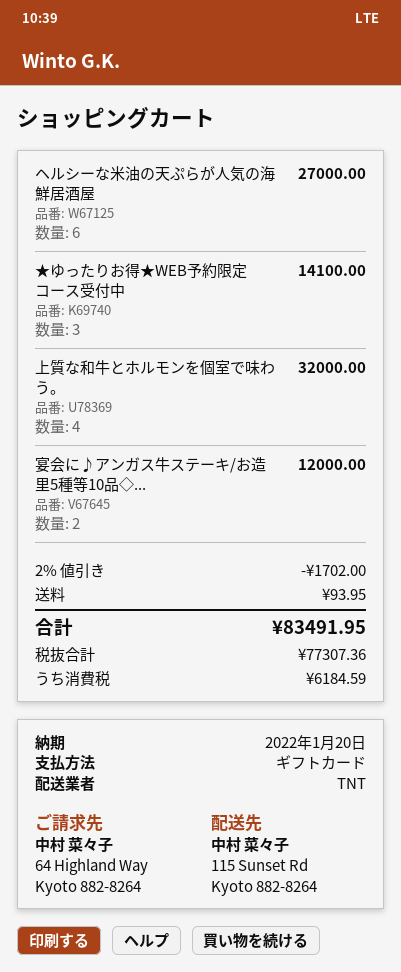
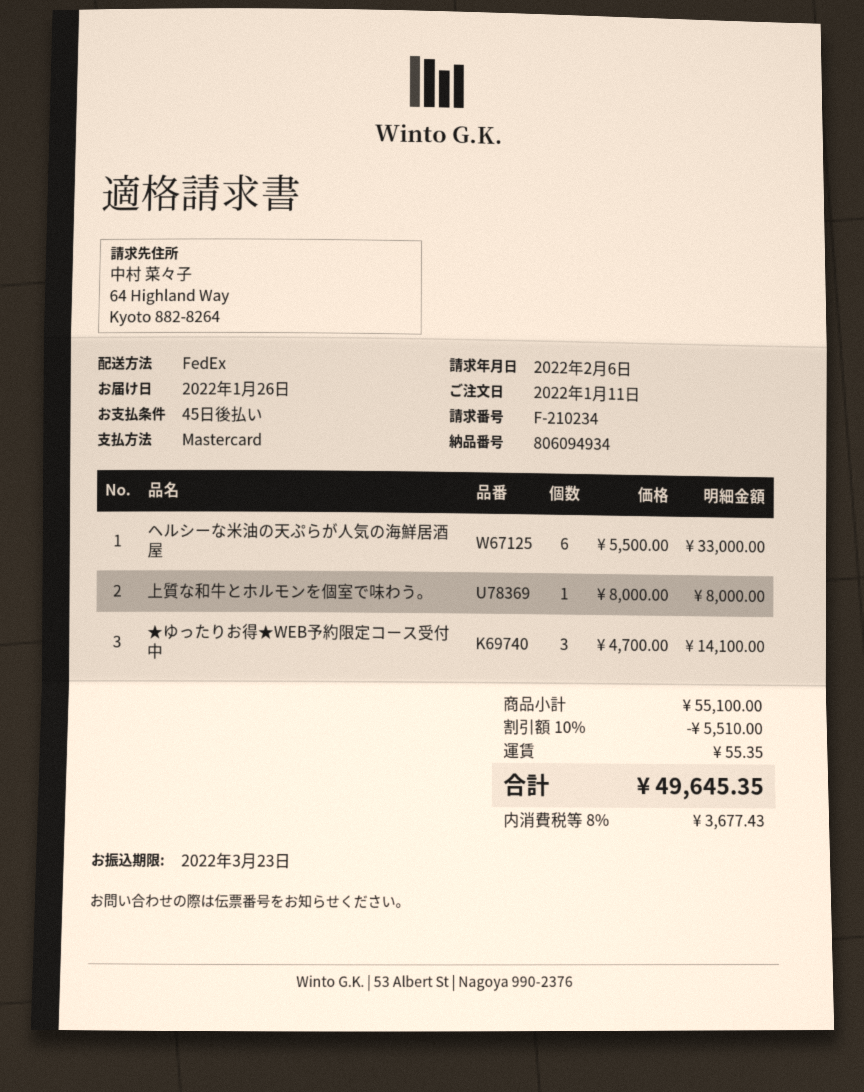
delivery date: 2022-01-20 -> 2022-01-26
payment method: gift card -> Mastercard
shipping method: TNT -> FedEx
ヘルシーな米油の天ぷらが人気の海鮮居酒屋: 6 for 27000.00 -> 6 for 33000.00
上質な和牛とホルモンを個室で味わう。: 4 for 32000.00 -> 1 for 8000.00
宴会に♪アンガス牛ステーキ/お造里5種等10品◇...: 2 for 12000.00 -> none
discount: 2% = 1702.00 -> 10% = 5510.00
shipping: 93.95 -> 55.35
tax: 6184.59 -> 3677.43
total: 83491.95 -> 49645.35

